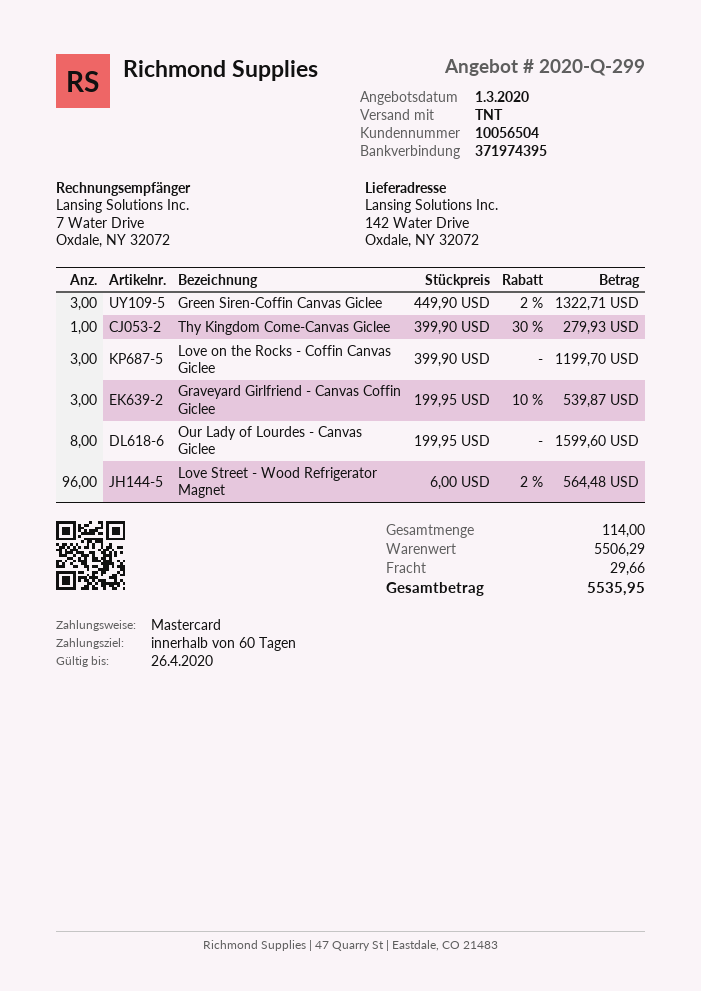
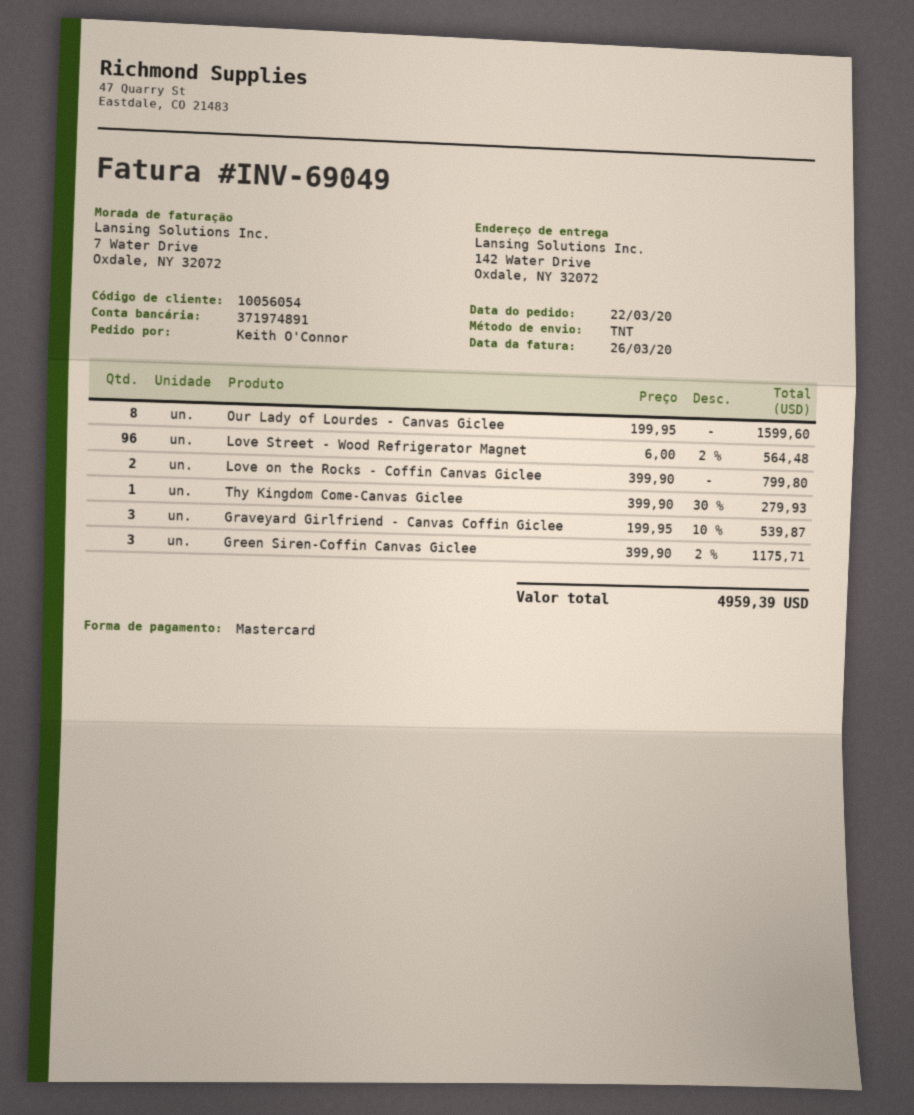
customer number: 10056504 -> 10056054
bank account: 371974395 -> 371974891
Green Siren-Coffin Canvas Giclee: 3 x 449.90 - 2% = 1322.71 -> 3 x 399.90 - 2% = 1175.71
Love on the Rocks - Coffin Canvas Giclee: 3 x 399.90 = 1199.70 -> 2 x 399.90 = 799.80
shipping: 29.66 -> none
total: 5535.95 -> 4959.39

